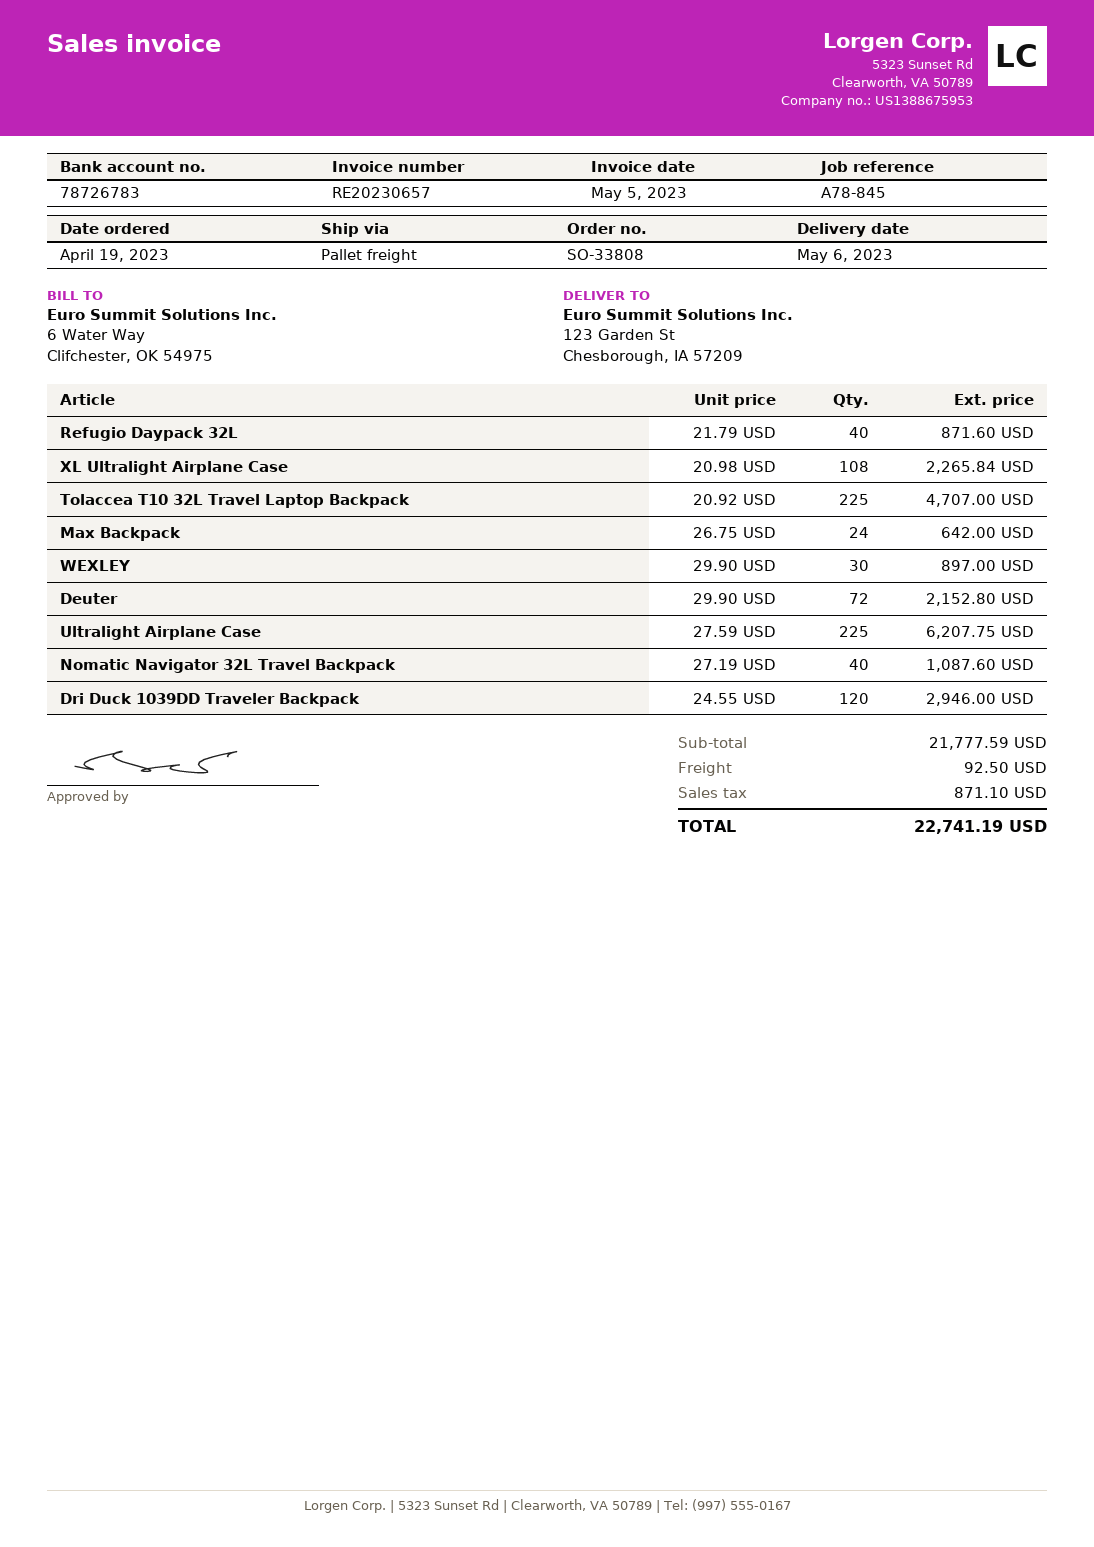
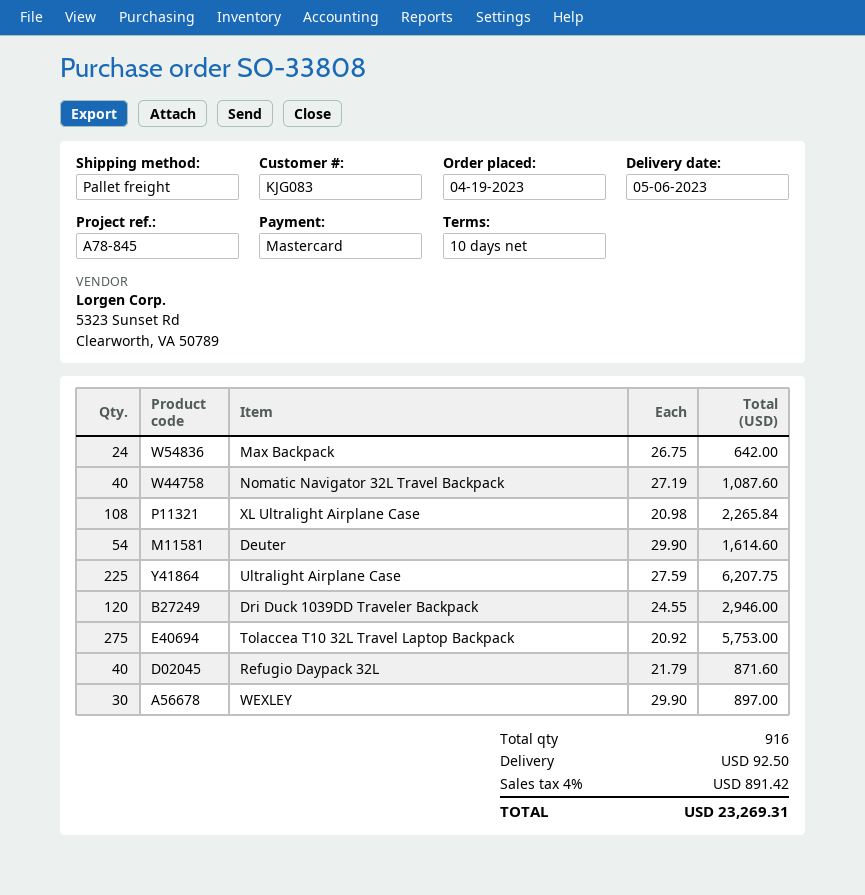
Tolaccea T10 32L Travel Laptop Backpack: 225 x 20.92 = 4707.00 -> 275 x 20.92 = 5753.00
Deuter: 72 x 29.90 = 2152.80 -> 54 x 29.90 = 1614.60
tax: 871.10 -> 891.42
total: 22741.19 -> 23269.31

